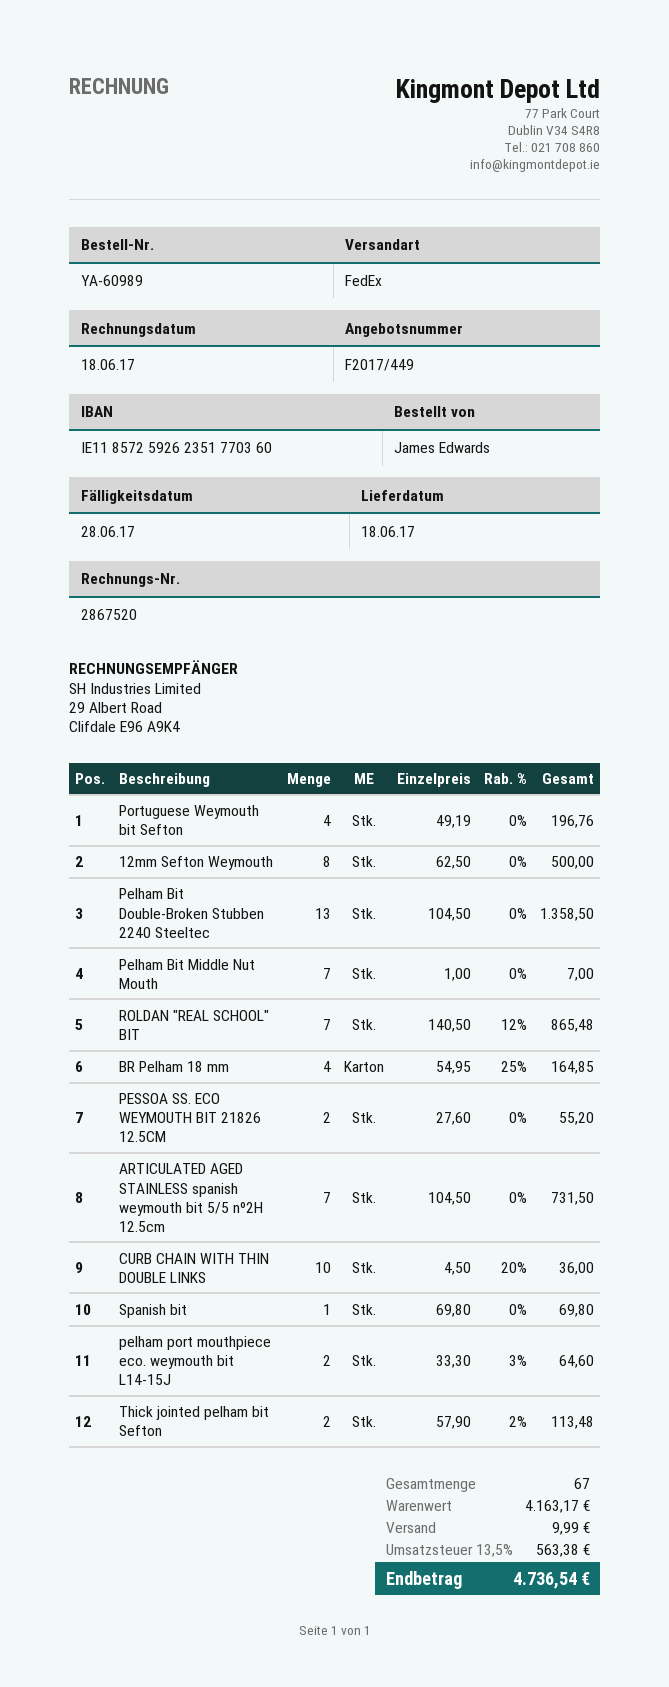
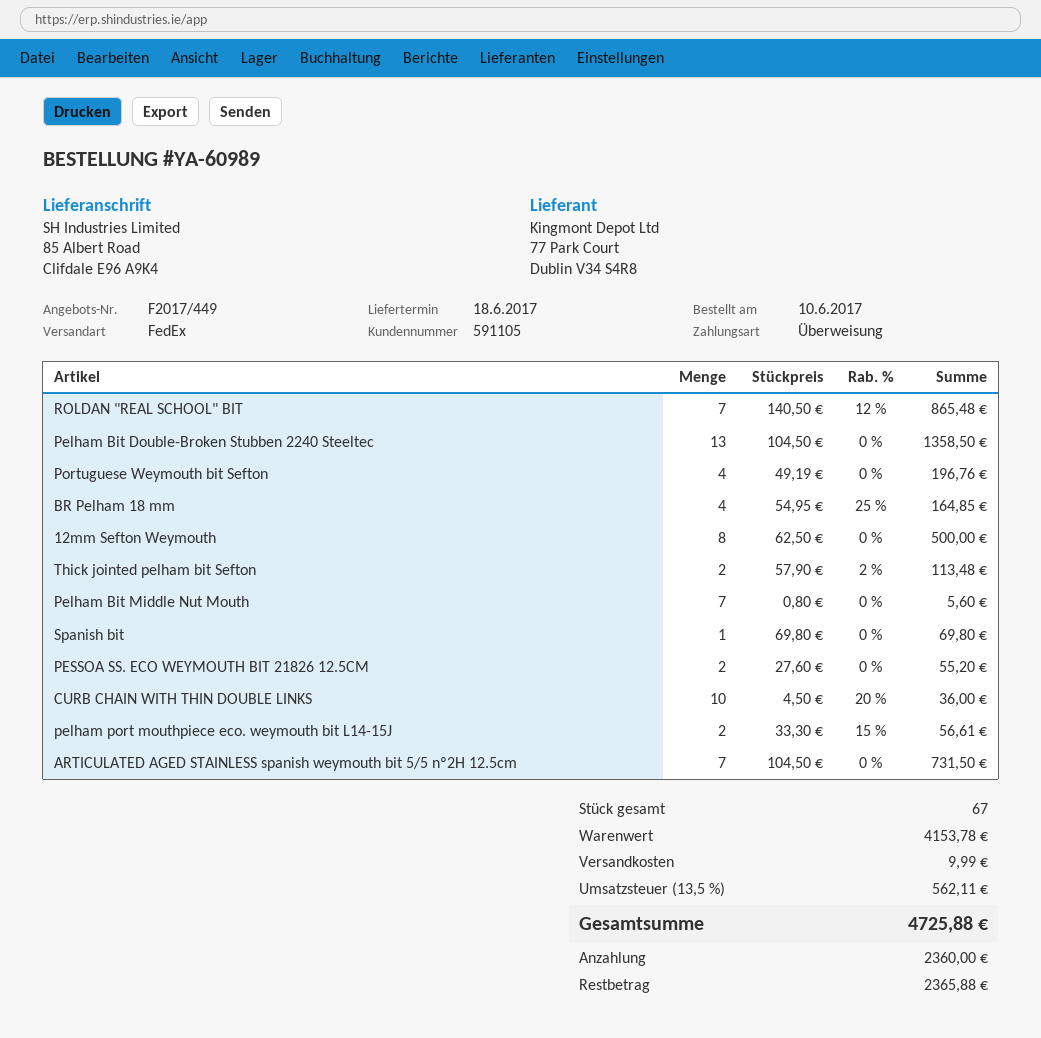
Pelham Bit Middle Nut Mouth: 7 x 1.00 = 7.00 -> 7 x 0.80 = 5.60
pelham port mouthpiece eco. weymouth bit L14-15J: 2 x 33.30 - 3% = 64.60 -> 2 x 33.30 - 15% = 56.61
subtotal: 4163.17 -> 4153.78
tax: 13.5% = 563.38 -> 13.5% = 562.11
total: 4736.54 -> 4725.88

